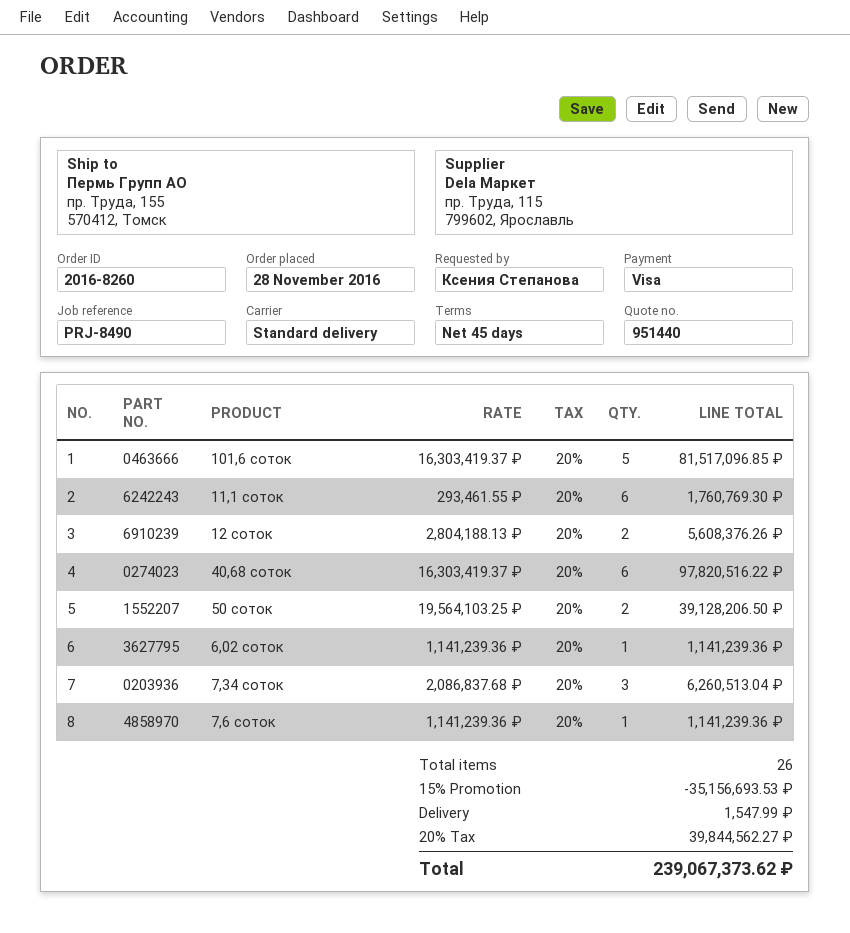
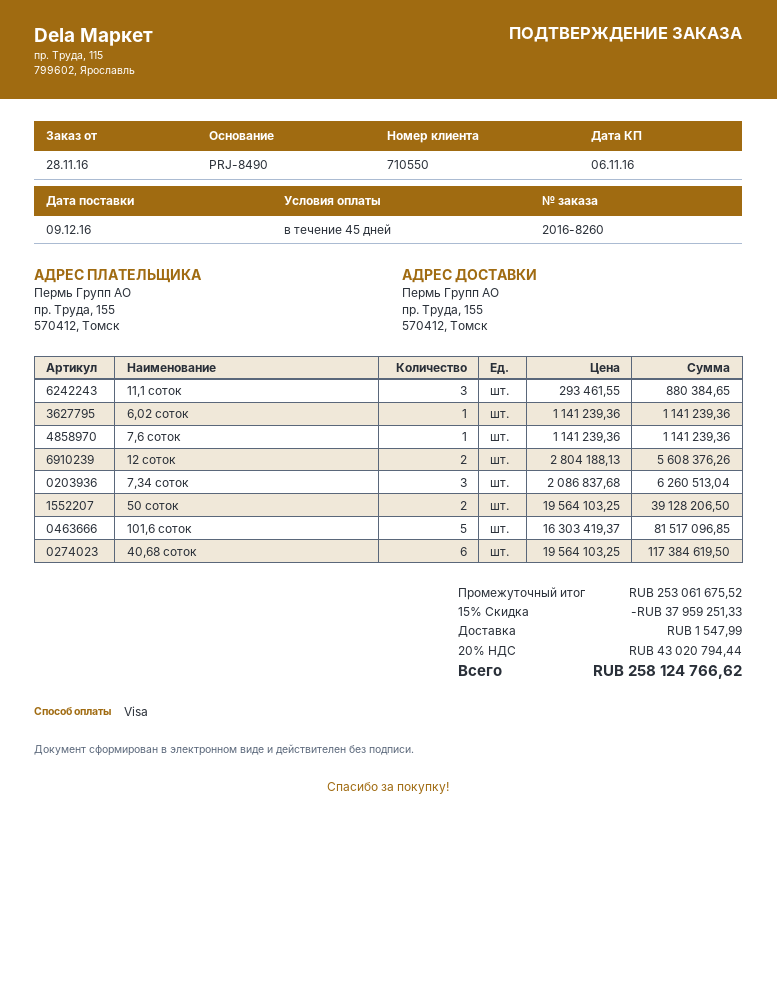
11,1 соток: 6 x 293461.55 = 1760769.30 -> 3 x 293461.55 = 880384.65
40,68 соток: 6 x 16303419.37 = 97820516.22 -> 6 x 19564103.25 = 117384619.50
discount: 15% = 35156693.53 -> 15% = 37959251.33
tax: 20% = 39844562.27 -> 20% = 43020794.44
total: 239067373.62 -> 258124766.62

